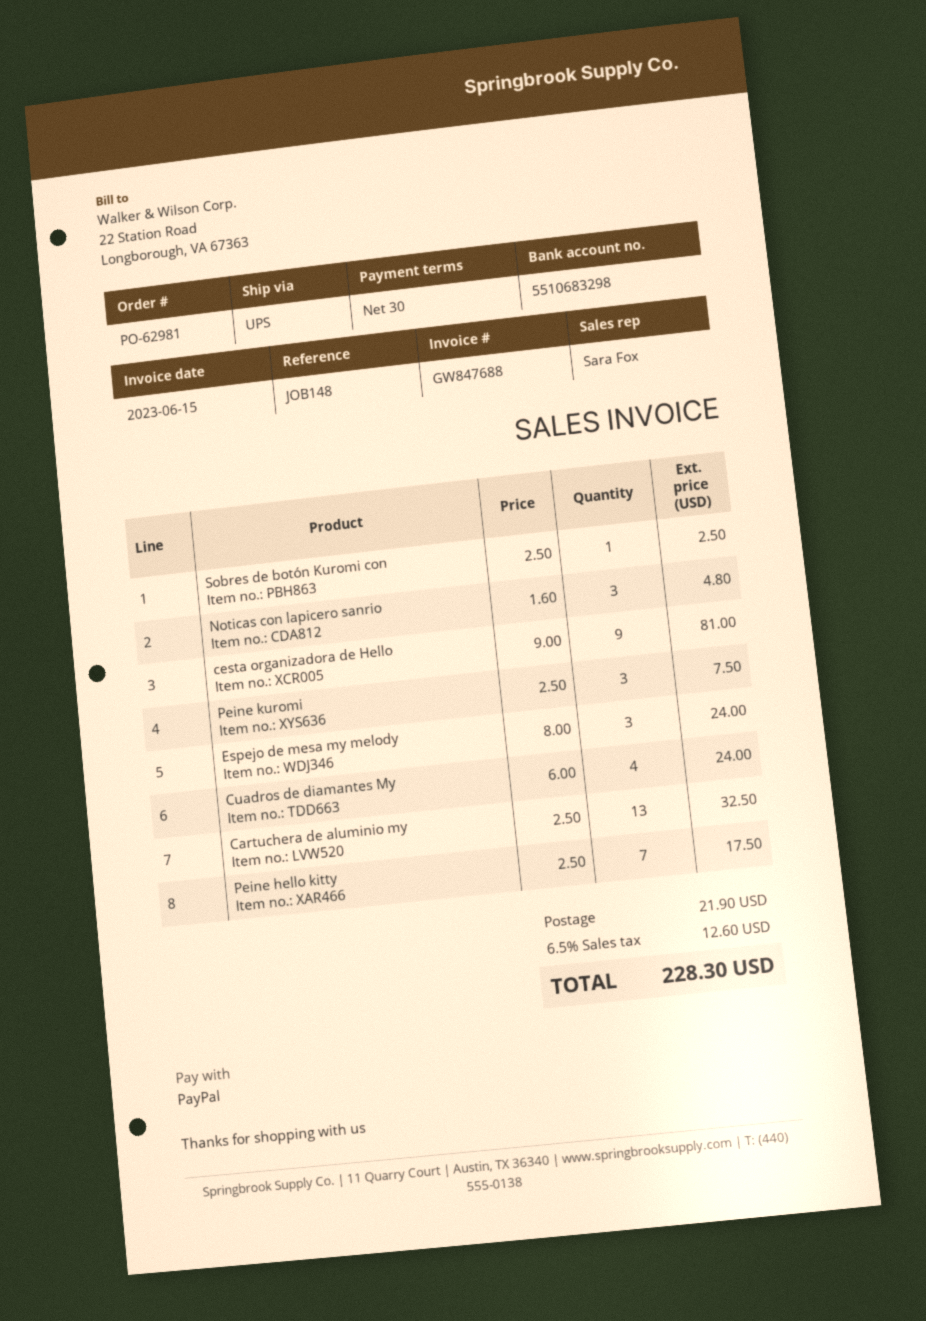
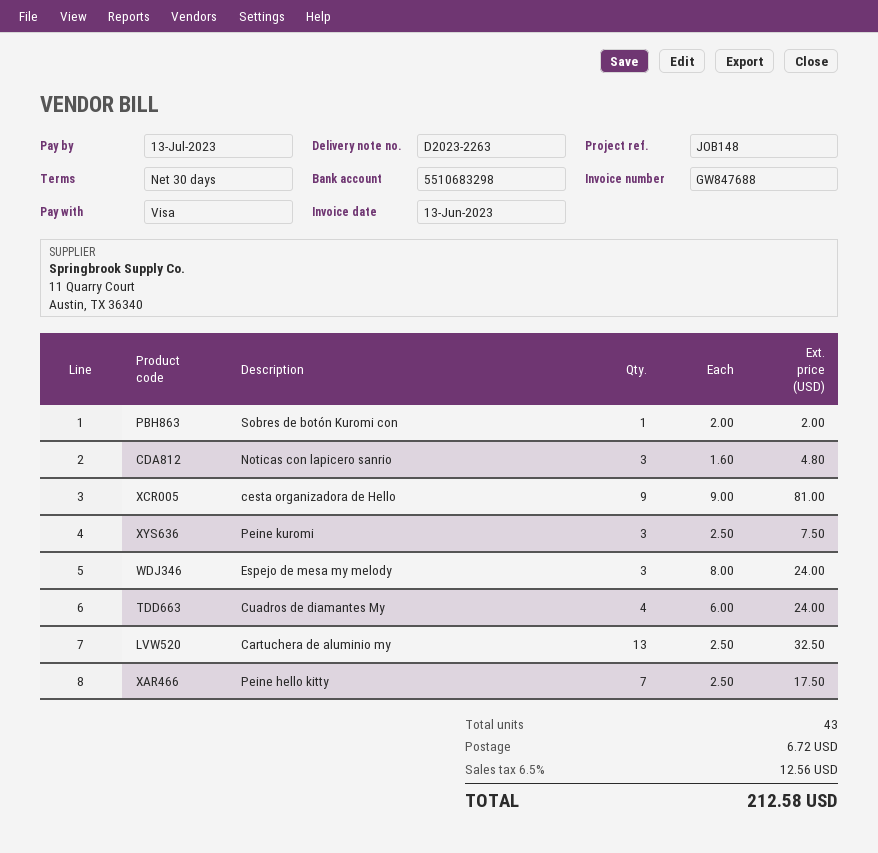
invoice date: 2023-06-15 -> 2023-06-13
payment method: PayPal -> Visa
Sobres de botón Kuromi con: 1 x 2.50 = 2.50 -> 1 x 2.00 = 2.00
shipping: 21.90 -> 6.72
tax: 6.5% = 12.60 -> 6.5% = 12.56
total: 228.30 -> 212.58

